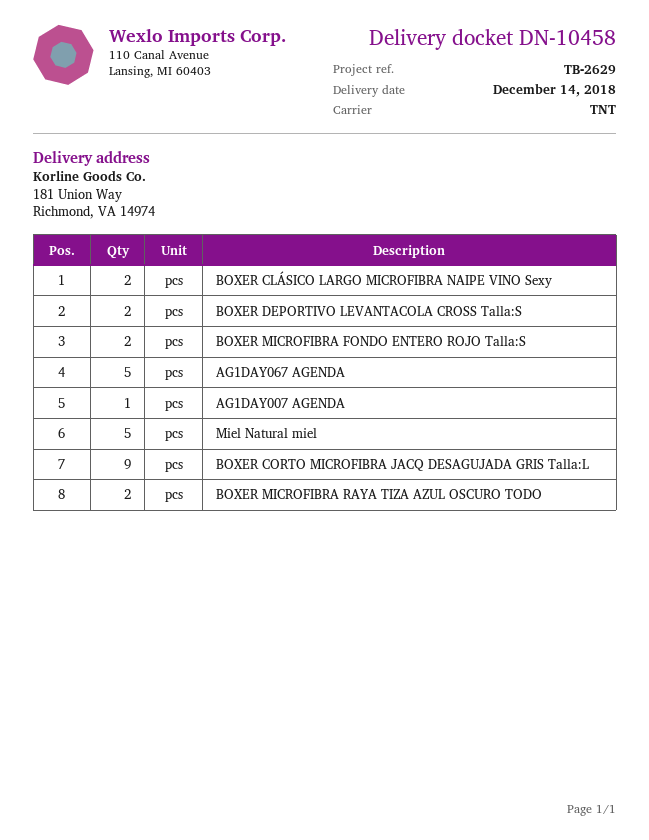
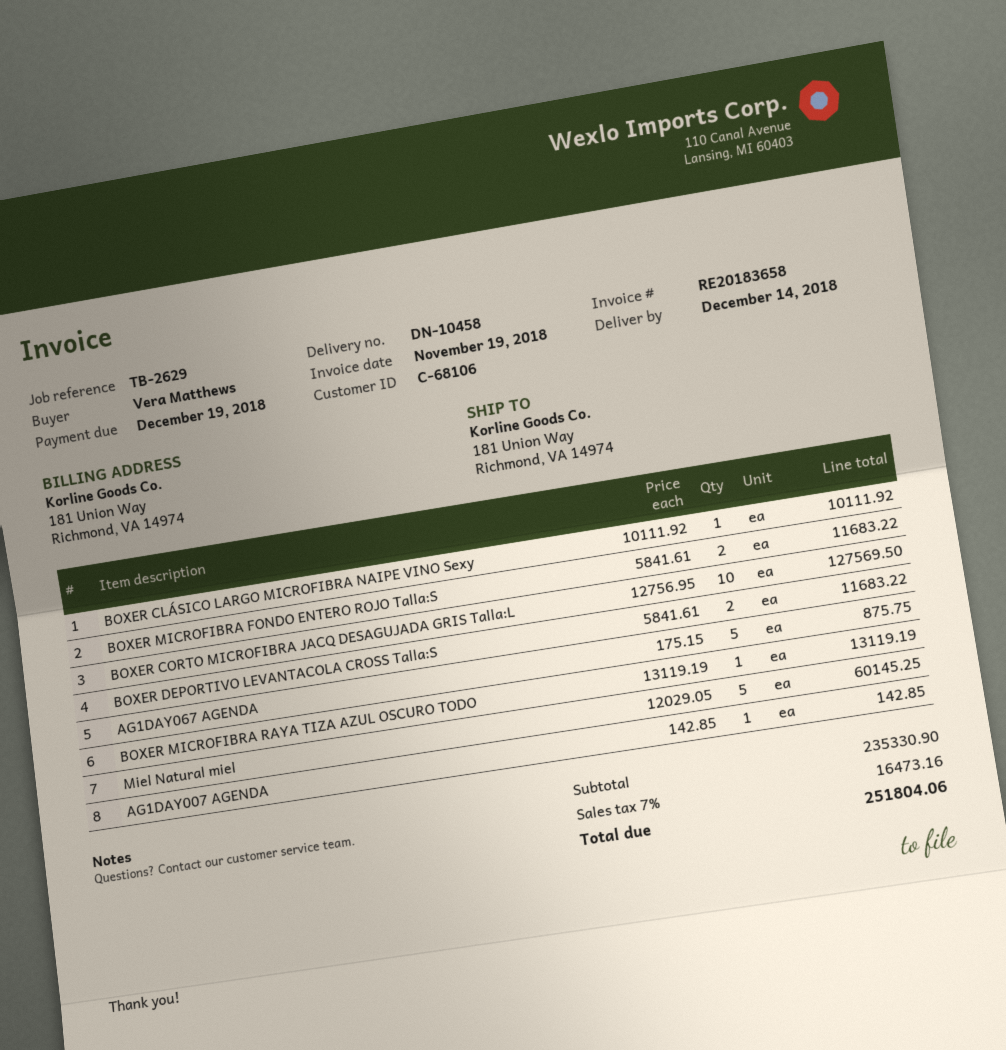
BOXER CLÁSICO LARGO MICROFIBRA NAIPE VINO Sexy: 2 -> 1
BOXER CORTO MICROFIBRA JACQ DESAGUJADA GRIS Talla:L: 9 -> 10
BOXER MICROFIBRA RAYA TIZA AZUL OSCURO TODO: 2 -> 1

